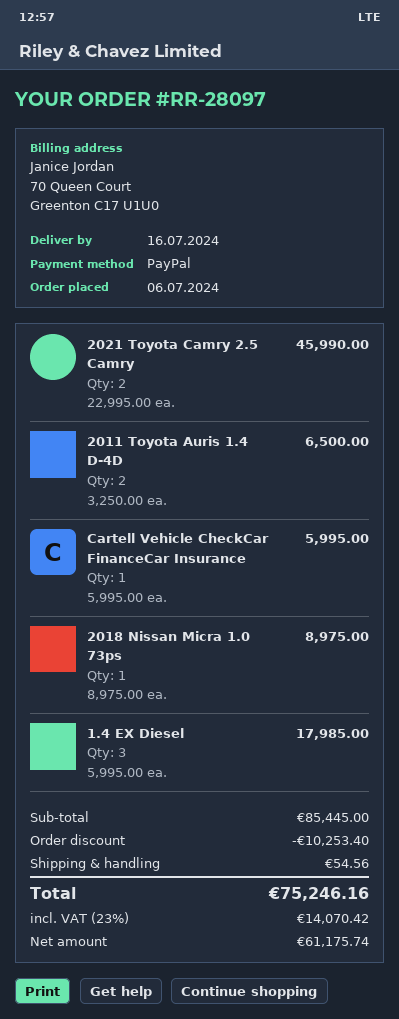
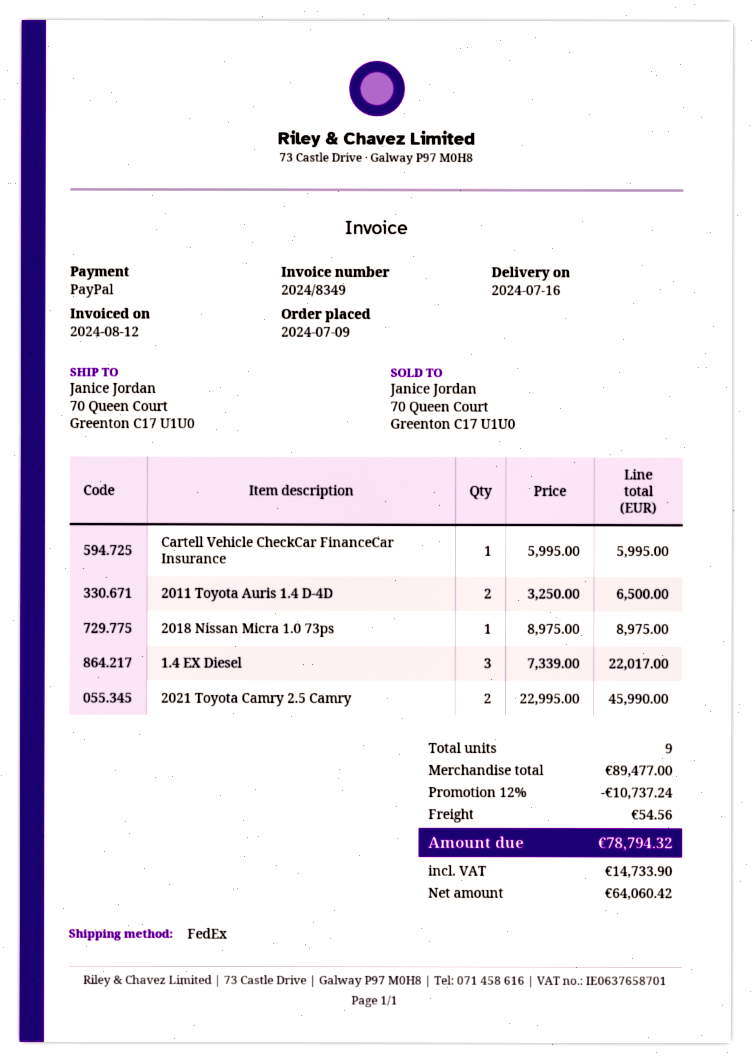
order date: 2024-07-06 -> 2024-07-09
1.4 EX Diesel: 3 x 5995.00 = 17985.00 -> 3 x 7339.00 = 22017.00
subtotal: 85445.00 -> 89477.00
discount: 10253.40 -> 10737.24
net: 61175.74 -> 64060.42
tax: 14070.42 -> 14733.90
total: 75246.16 -> 78794.32

